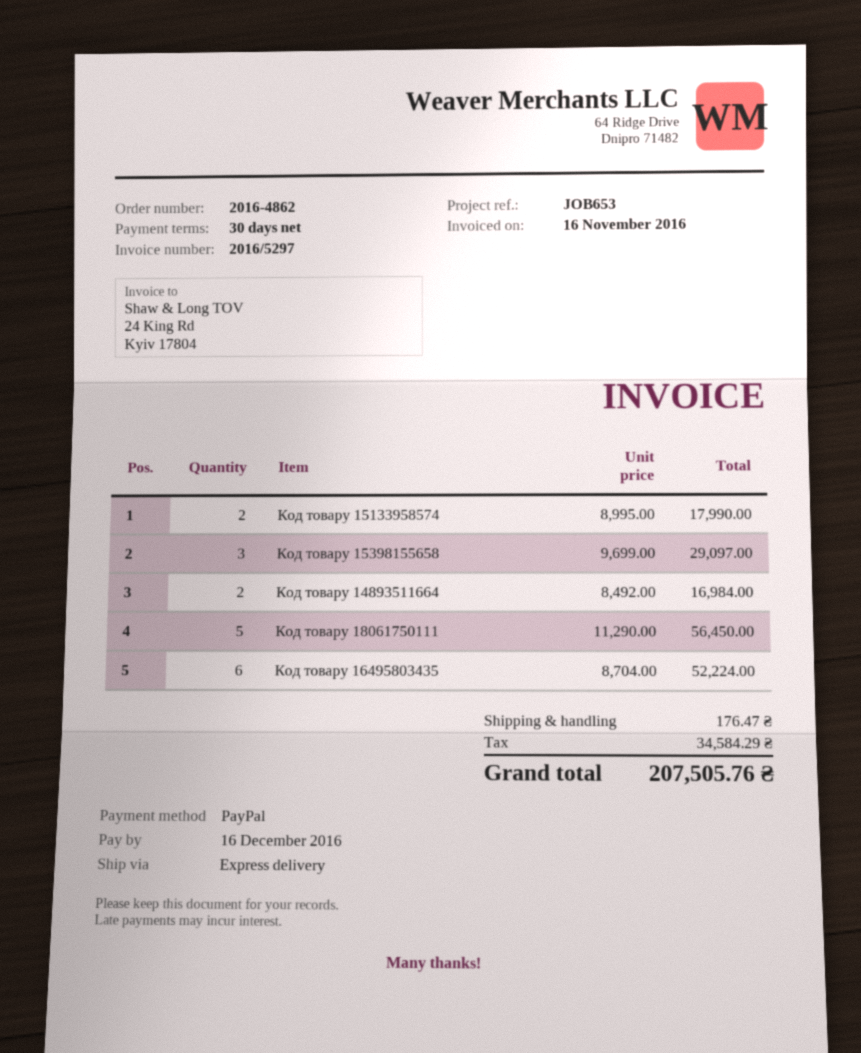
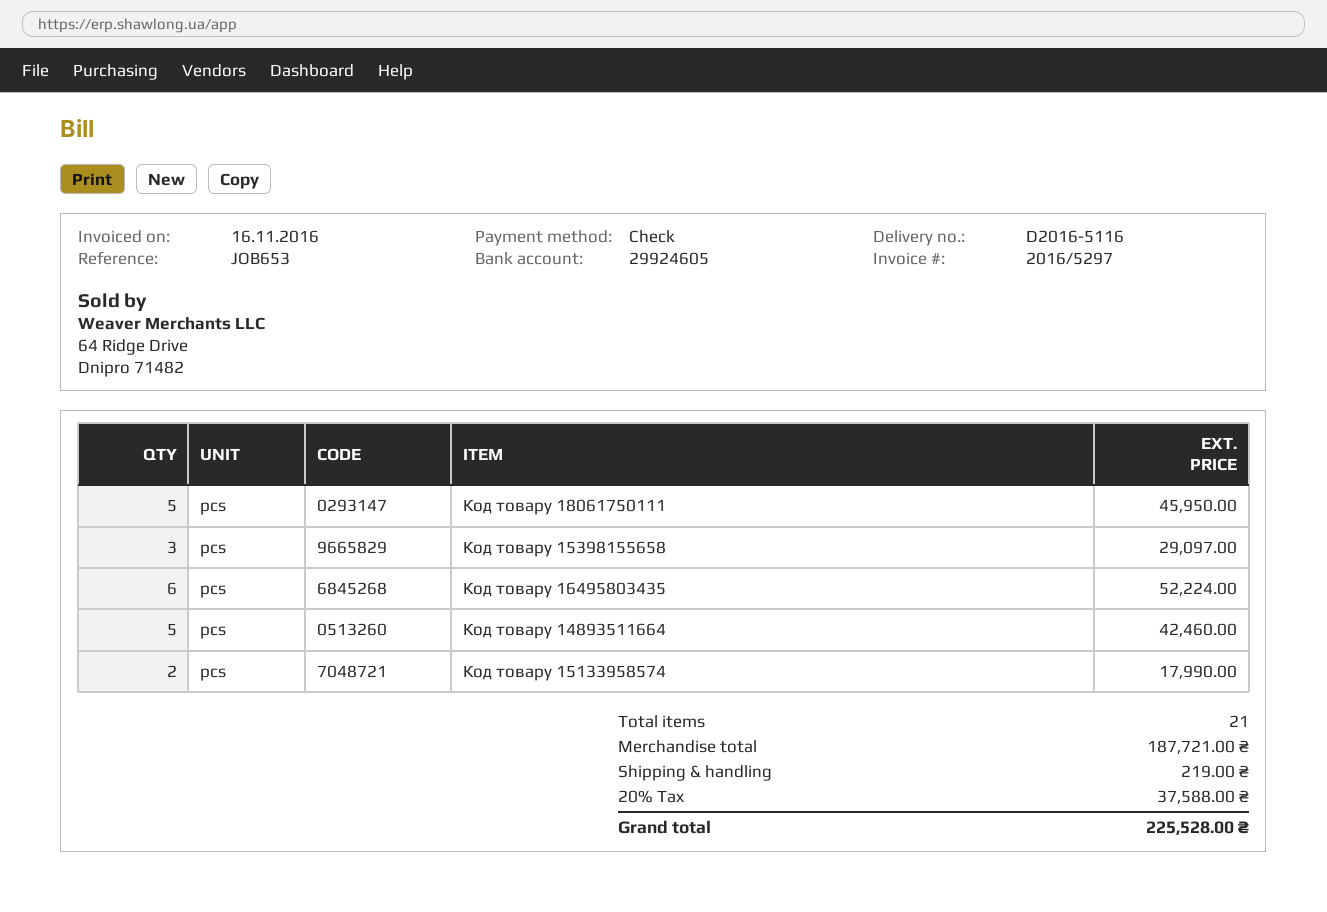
payment method: PayPal -> cheque
Код товару 14893511664: 2 for 16984.00 -> 5 for 42460.00
Код товару 18061750111: 5 for 56450.00 -> 5 for 45950.00
shipping: 176.47 -> 219.00
tax: 34584.29 -> 37588.00
total: 207505.76 -> 225528.00

